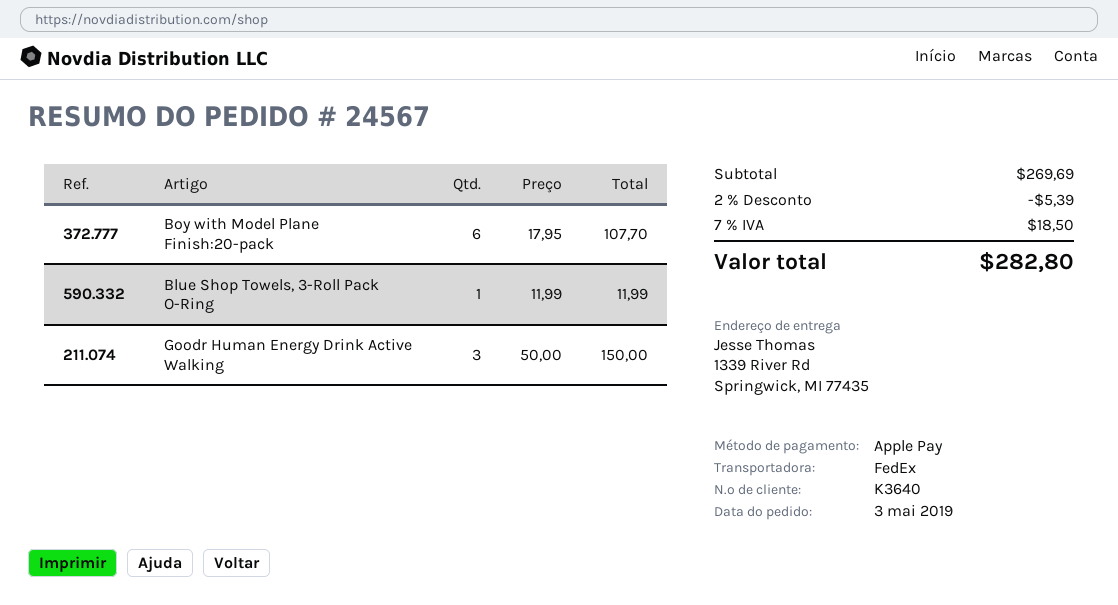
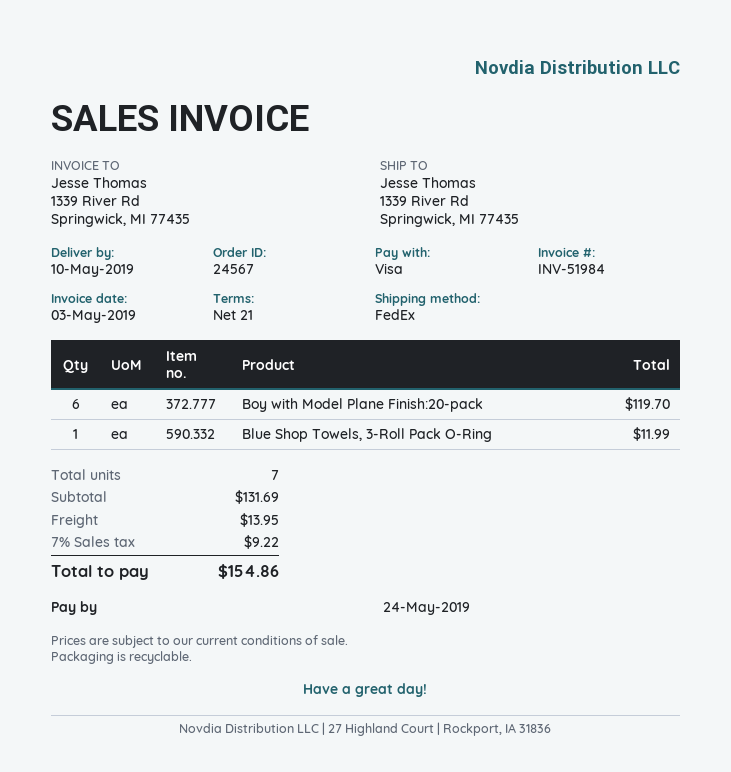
payment method: Apple Pay -> Visa
Boy with Model Plane Finish:20-pack: 6 for 107.70 -> 6 for 119.70
Goodr Human Energy Drink Active Walking: 3 for 150.00 -> none
subtotal: 269.69 -> 131.69
discount: 2% = 5.39 -> none
shipping: none -> 13.95
tax: 7% = 18.50 -> 7% = 9.22
total: 282.80 -> 154.86

